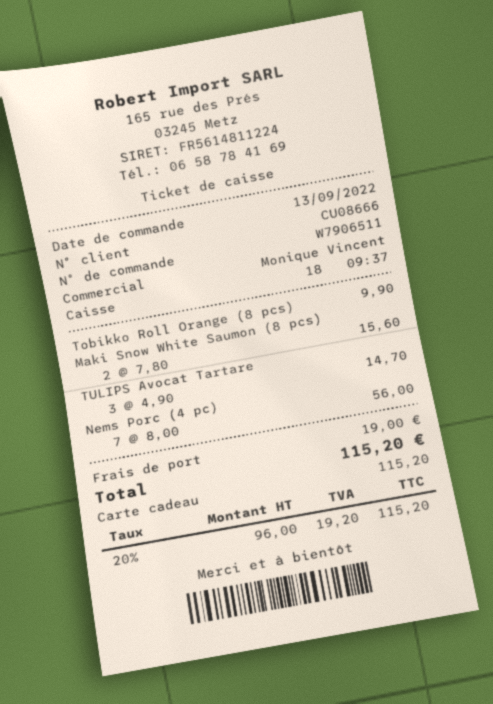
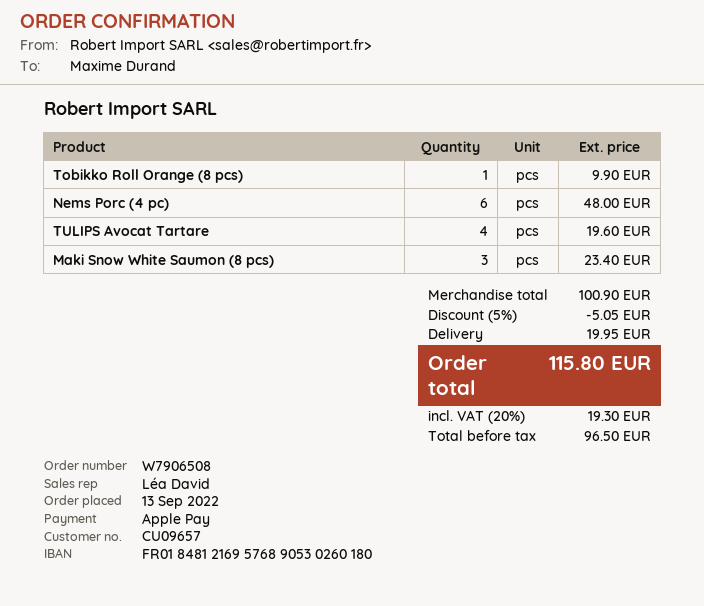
order number: W7906511 -> W7906508
customer number: CU08666 -> CU09657
sales rep: Monique Vincent -> Léa David
payment method: gift card -> Apple Pay
Maki Snow White Saumon (8 pcs): 2 for 15.60 -> 3 for 23.40
TULIPS Avocat Tartare: 3 for 14.70 -> 4 for 19.60
Nems Porc (4 pc): 7 for 56.00 -> 6 for 48.00
discount: none -> 5% = 5.05
shipping: 19.00 -> 19.95
net: 96.00 -> 96.50
tax: 20% = 19.20 -> 20% = 19.30
total: 115.20 -> 115.80

